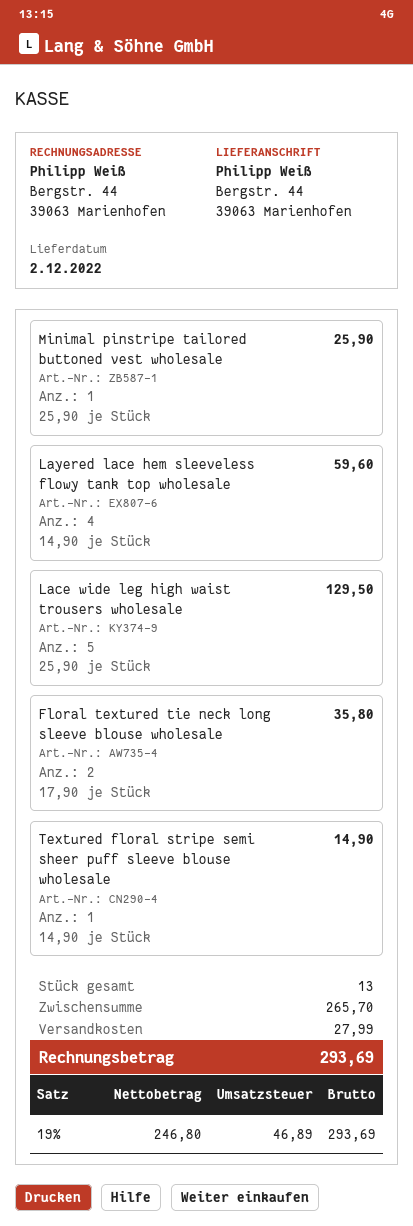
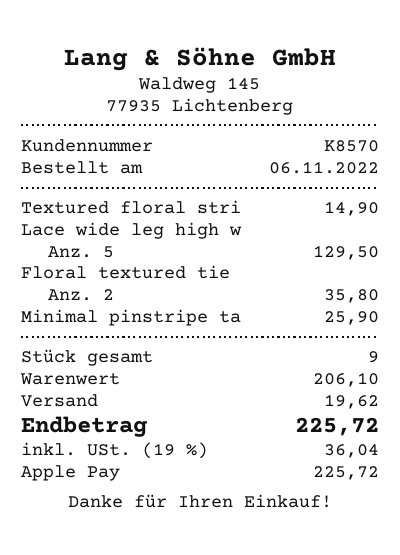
Layered lace hem sleeveless flowy tank top wholesale: 4 for 59.60 -> none
total quantity: 13 -> 9
subtotal: 265.70 -> 206.10
shipping: 27.99 -> 19.62
tax: 19% = 46.89 -> 19% = 36.04
total: 293.69 -> 225.72

